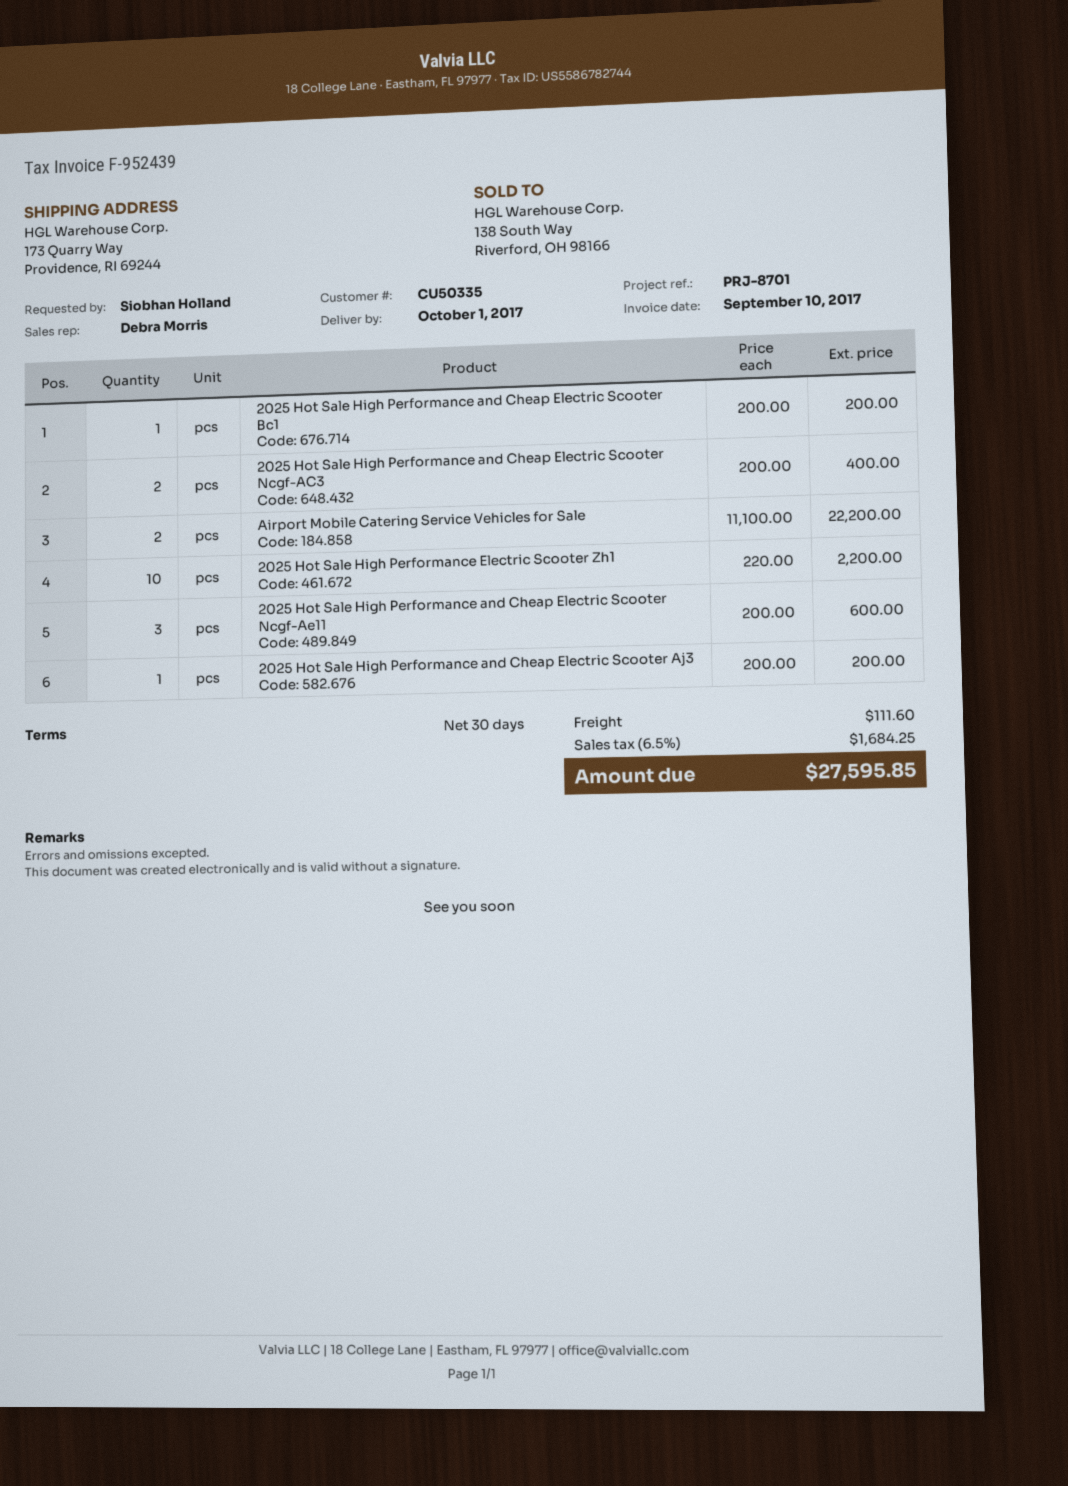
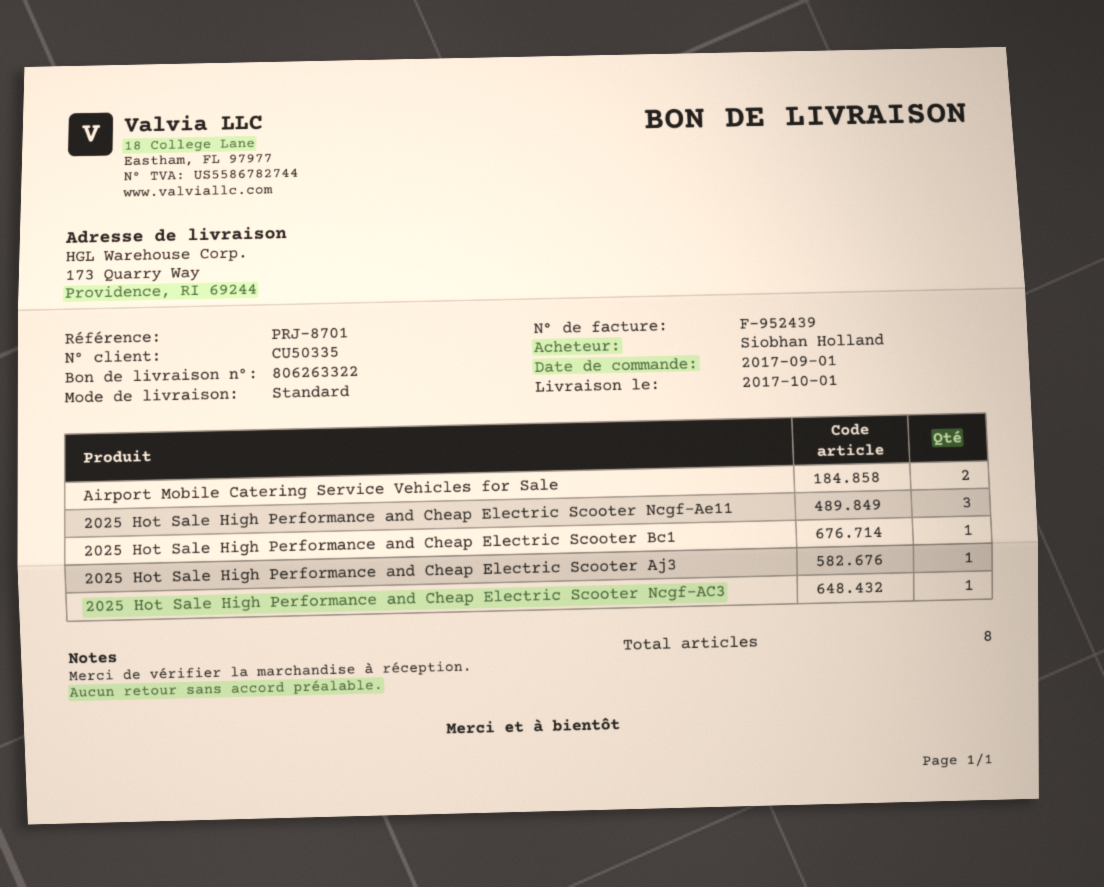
2025 Hot Sale High Performance and Cheap Electric Scooter Ncgf-AC3: 2 -> 1
2025 Hot Sale High Performance Electric Scooter Zh1: 10 -> none

